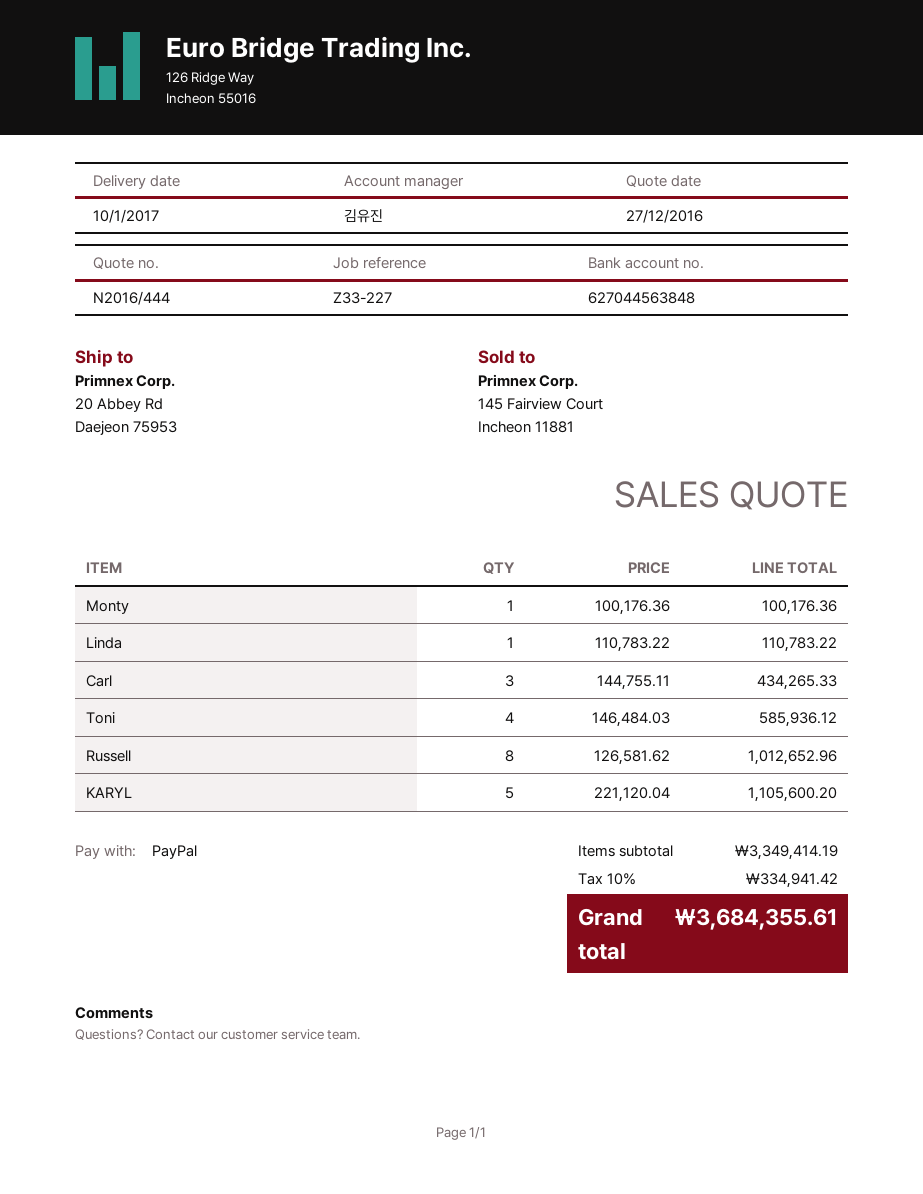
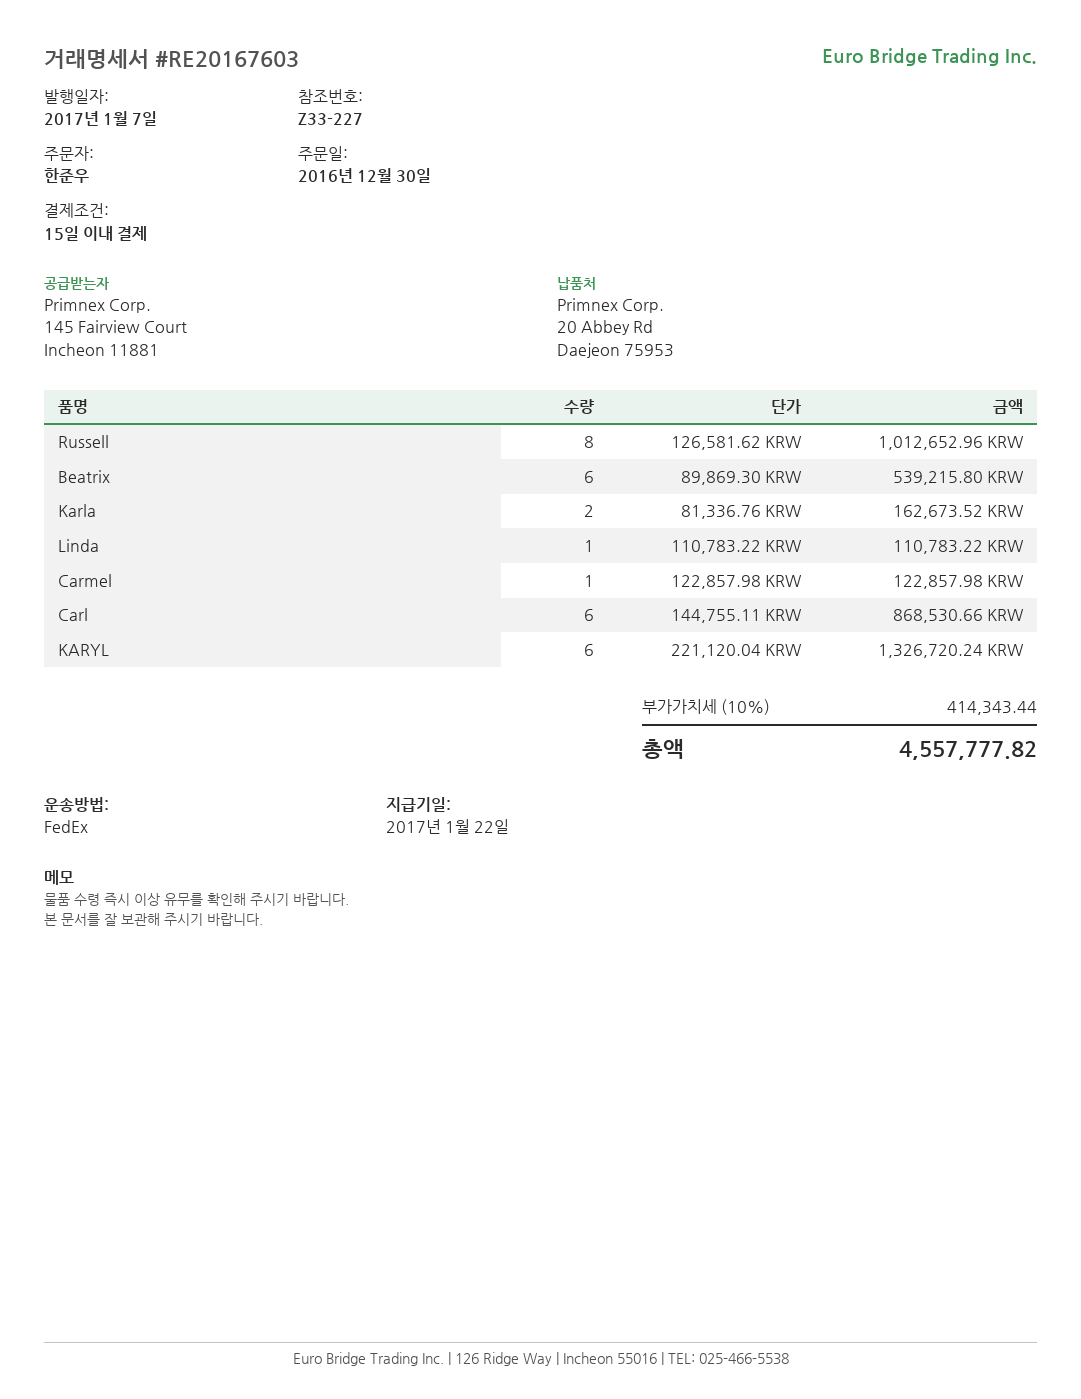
Monty: 1 x 100176.36 = 100176.36 -> none
Carl: 3 x 144755.11 = 434265.33 -> 6 x 144755.11 = 868530.66
Toni: 4 x 146484.03 = 585936.12 -> none
KARYL: 5 x 221120.04 = 1105600.20 -> 6 x 221120.04 = 1326720.24
Beatrix: none -> 6 x 89869.30 = 539215.80
Karla: none -> 2 x 81336.76 = 162673.52
Carmel: none -> 1 x 122857.98 = 122857.98
tax: 10% = 334941.42 -> 10% = 414343.44
total: 3684355.61 -> 4557777.82

